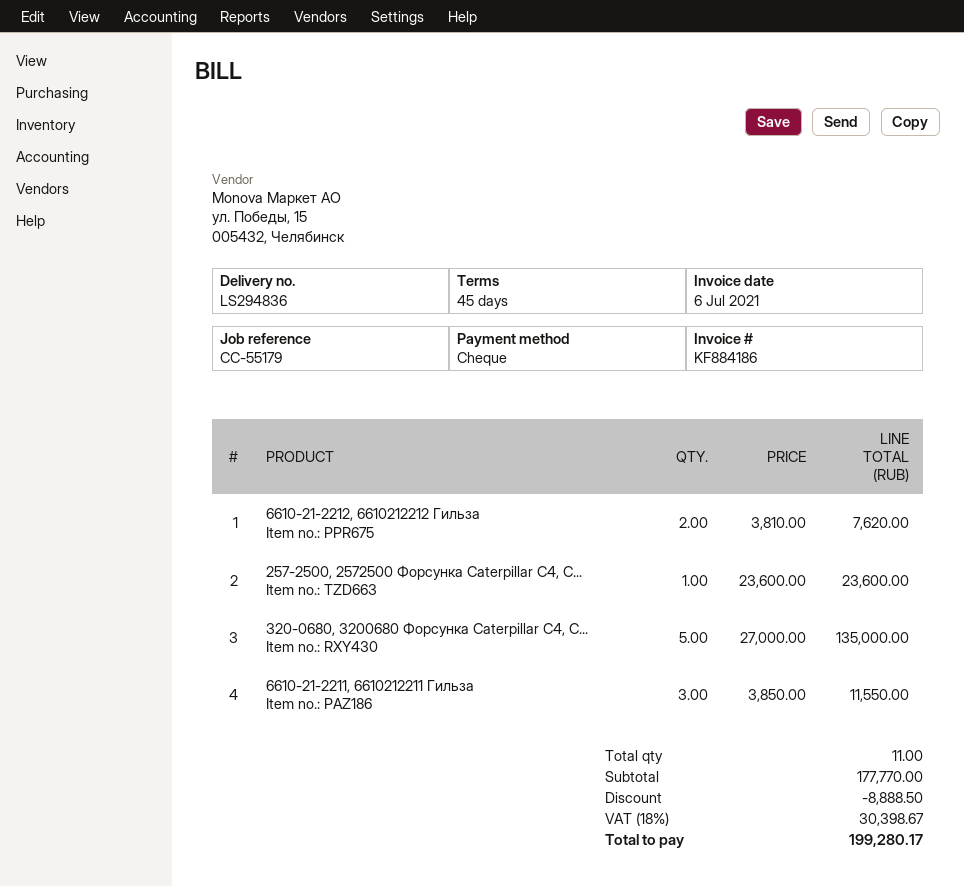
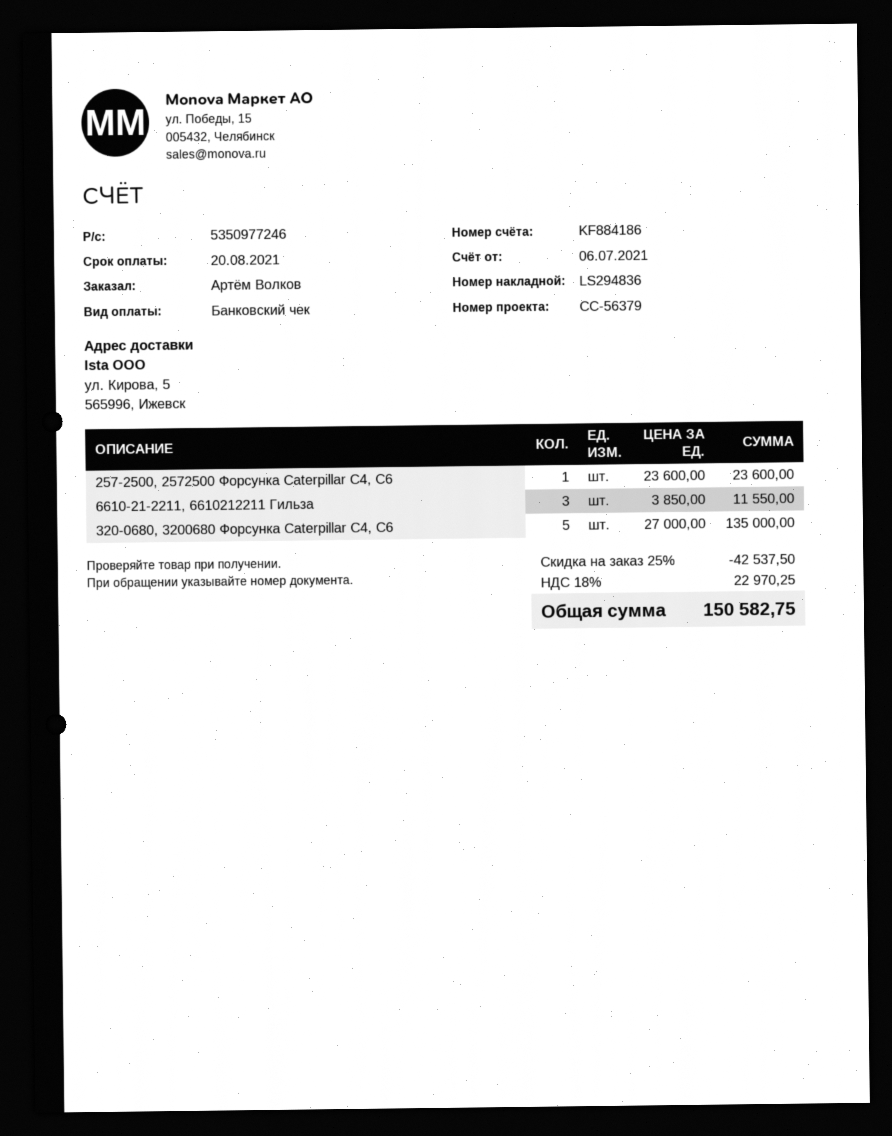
reference: CC-55179 -> CC-56379
6610-21-2212, 6610212212 Гильза: 2 x 3810.00 = 7620.00 -> none
discount: 8888.50 -> 42537.50
tax: 18% = 30398.67 -> 18% = 22970.25
total: 199280.17 -> 150582.75

